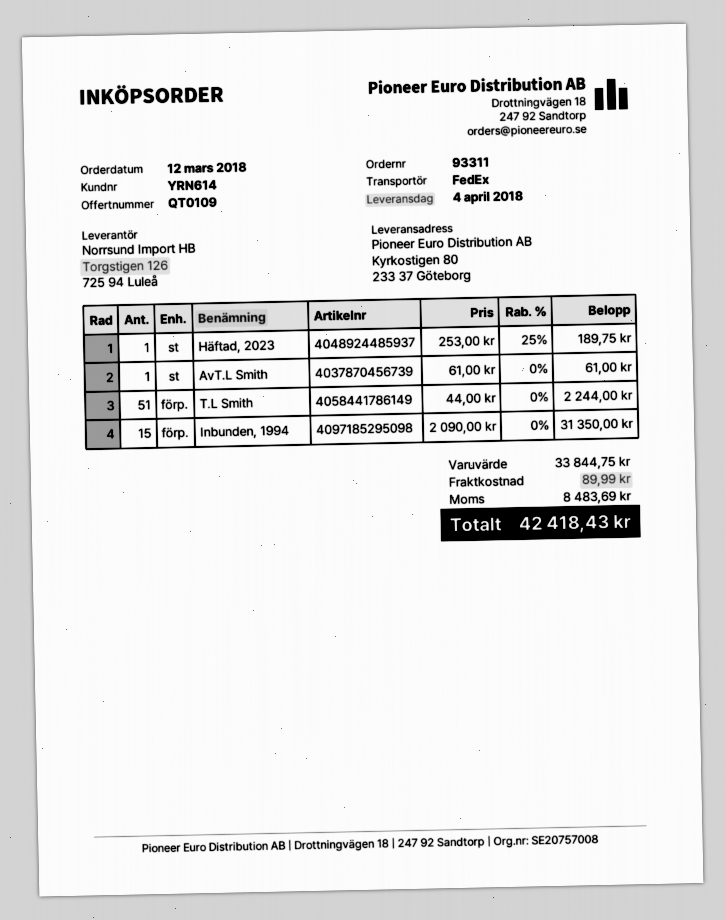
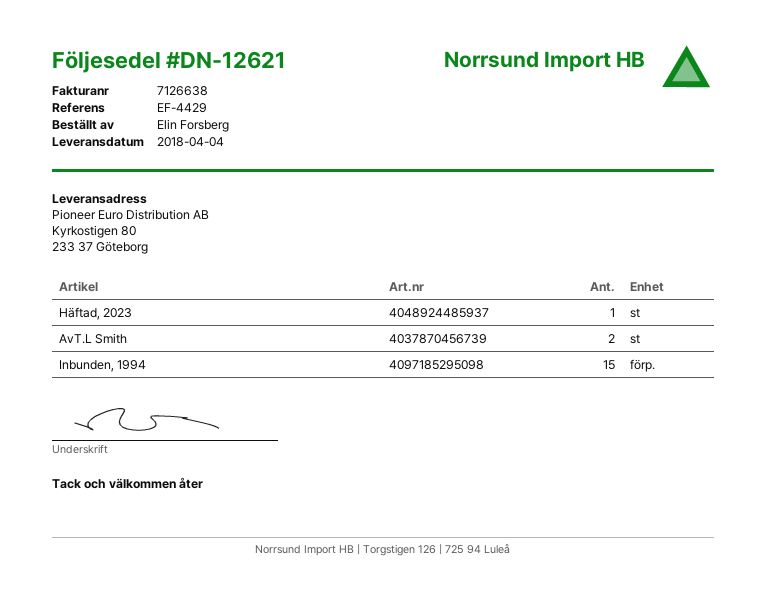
AvT.L Smith: 1 -> 2
T.L Smith: 51 -> none

